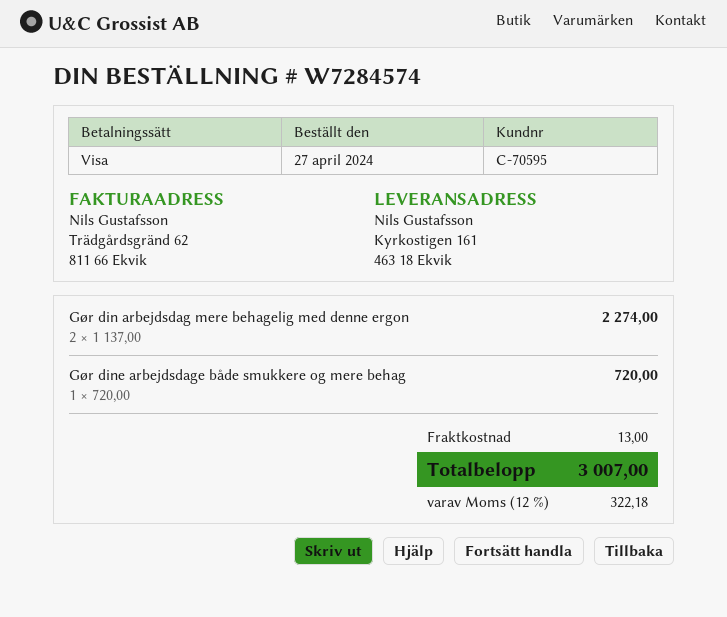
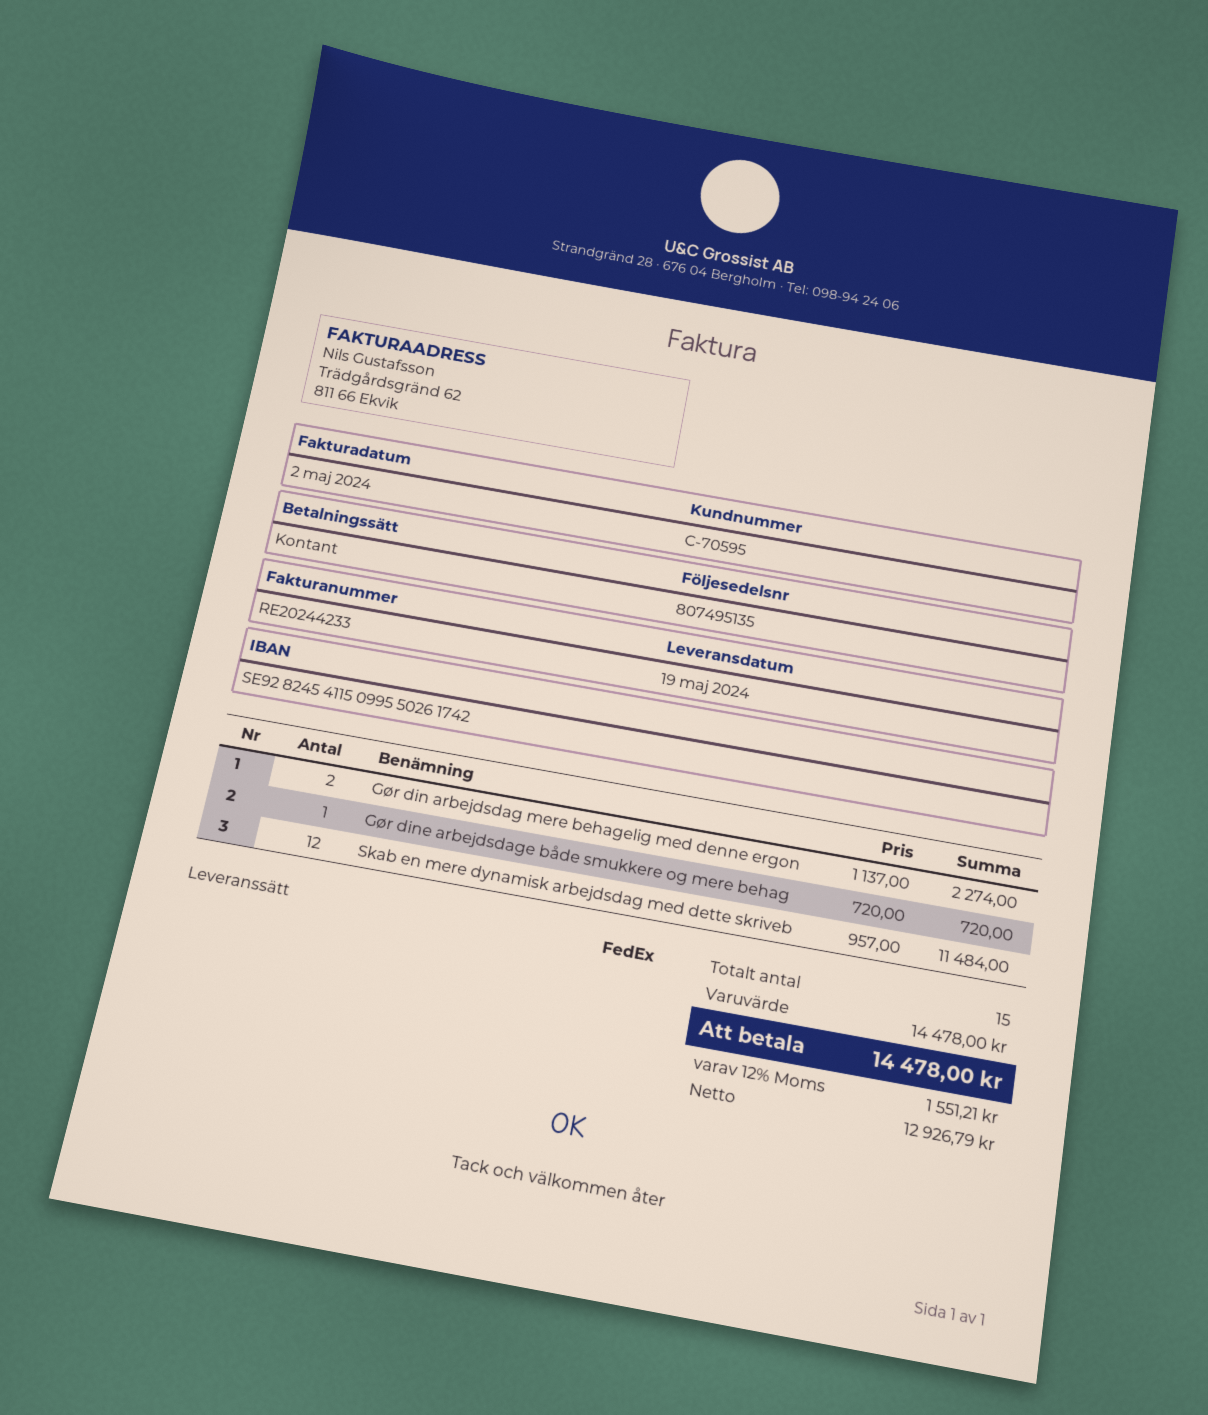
payment method: Visa -> cash
Skab en mere dynamisk arbejdsdag med dette skriveb: none -> 12 x 957.00 = 11484.00
shipping: 13.00 -> none
tax: 12% = 322.18 -> 12% = 1551.21
total: 3007.00 -> 14478.00

